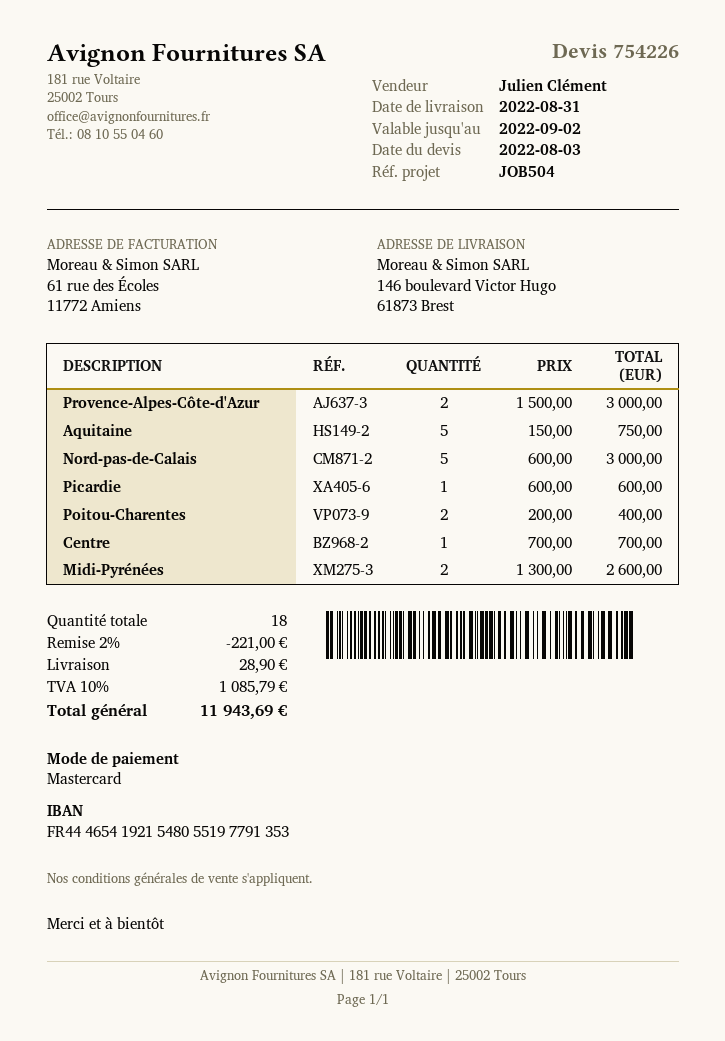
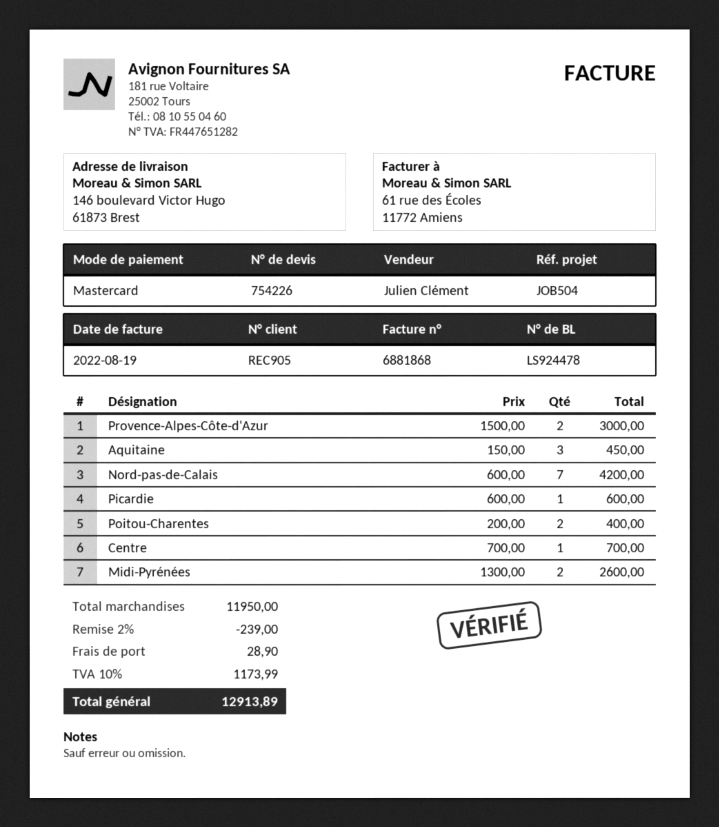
Aquitaine: 5 x 150.00 = 750.00 -> 3 x 150.00 = 450.00
Nord-pas-de-Calais: 5 x 600.00 = 3000.00 -> 7 x 600.00 = 4200.00
discount: 2% = 221.00 -> 2% = 239.00
tax: 10% = 1085.79 -> 10% = 1173.99
total: 11943.69 -> 12913.89

